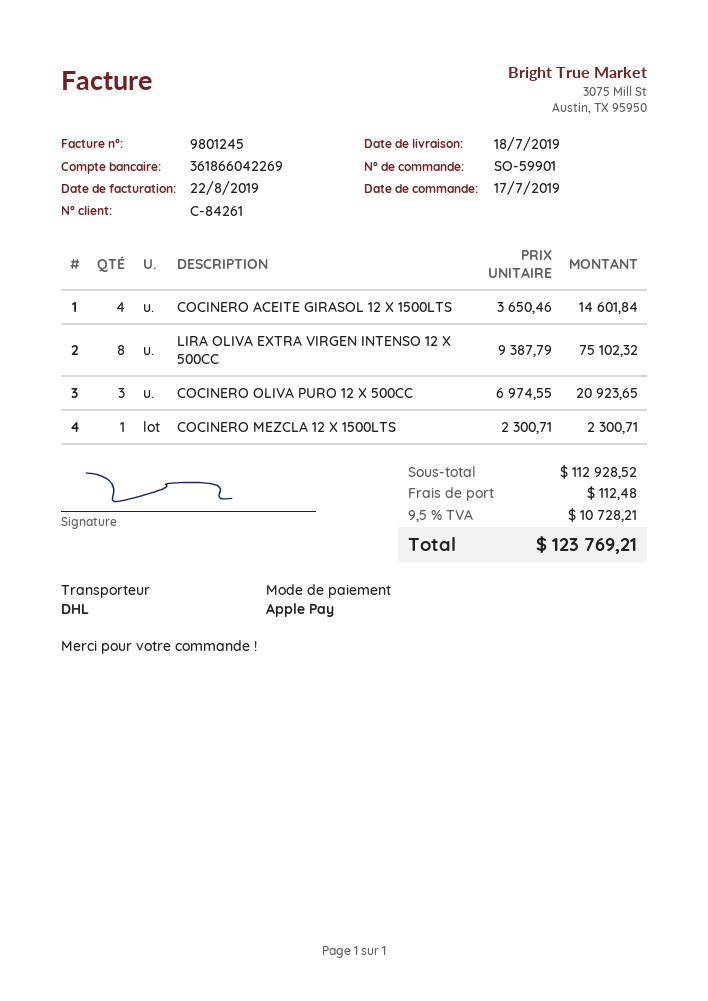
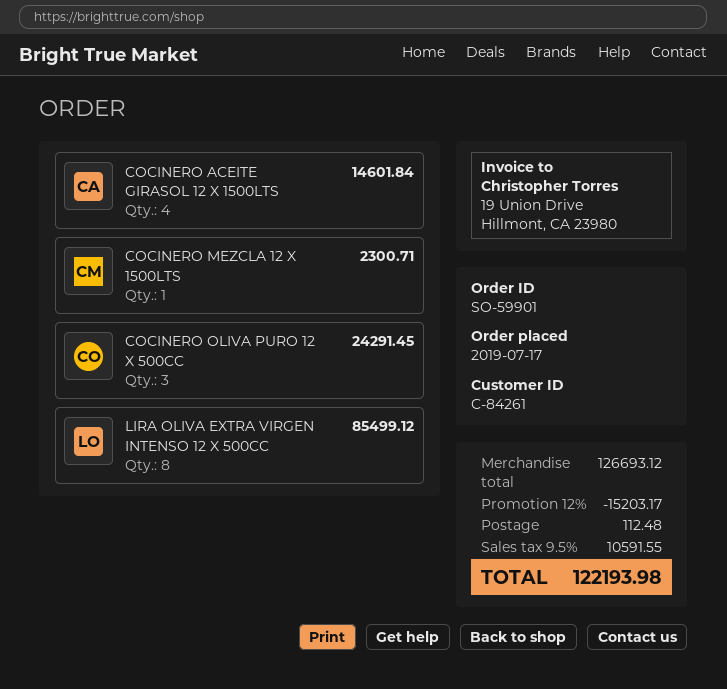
LIRA OLIVA EXTRA VIRGEN INTENSO 12 X 500CC: 8 for 75102.32 -> 8 for 85499.12
COCINERO OLIVA PURO 12 X 500CC: 3 for 20923.65 -> 3 for 24291.45
subtotal: 112928.52 -> 126693.12
discount: none -> 12% = 15203.17
tax: 9.5% = 10728.21 -> 9.5% = 10591.55
total: 123769.21 -> 122193.98

